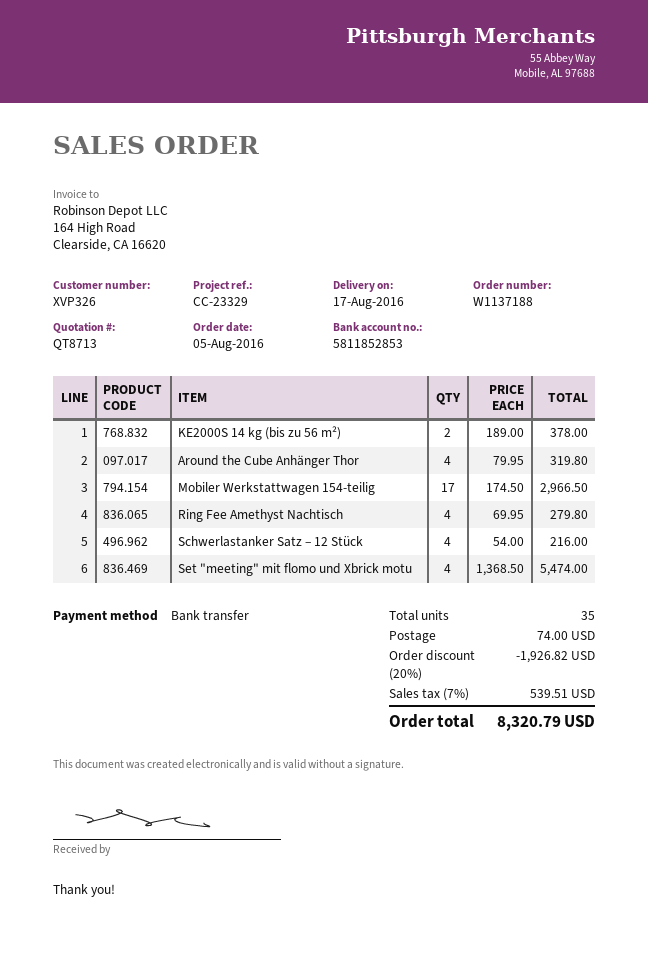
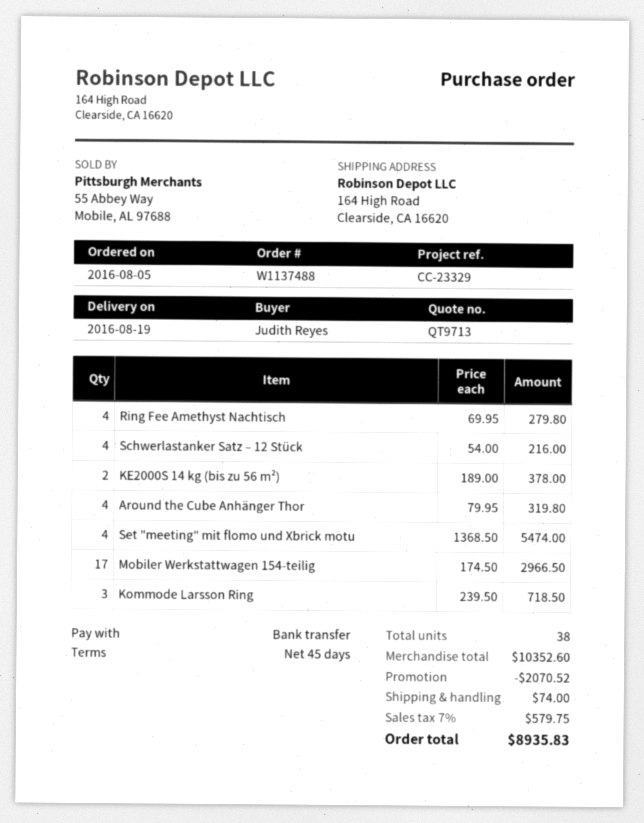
quote number: QT8713 -> QT9713
order number: W1137188 -> W1137488
delivery date: 2016-08-17 -> 2016-08-19
Kommode Larsson Ring: none -> 3 x 239.50 = 718.50
total quantity: 35 -> 38
discount: 1926.82 -> 2070.52
tax: 7% = 539.51 -> 7% = 579.75
total: 8320.79 -> 8935.83

